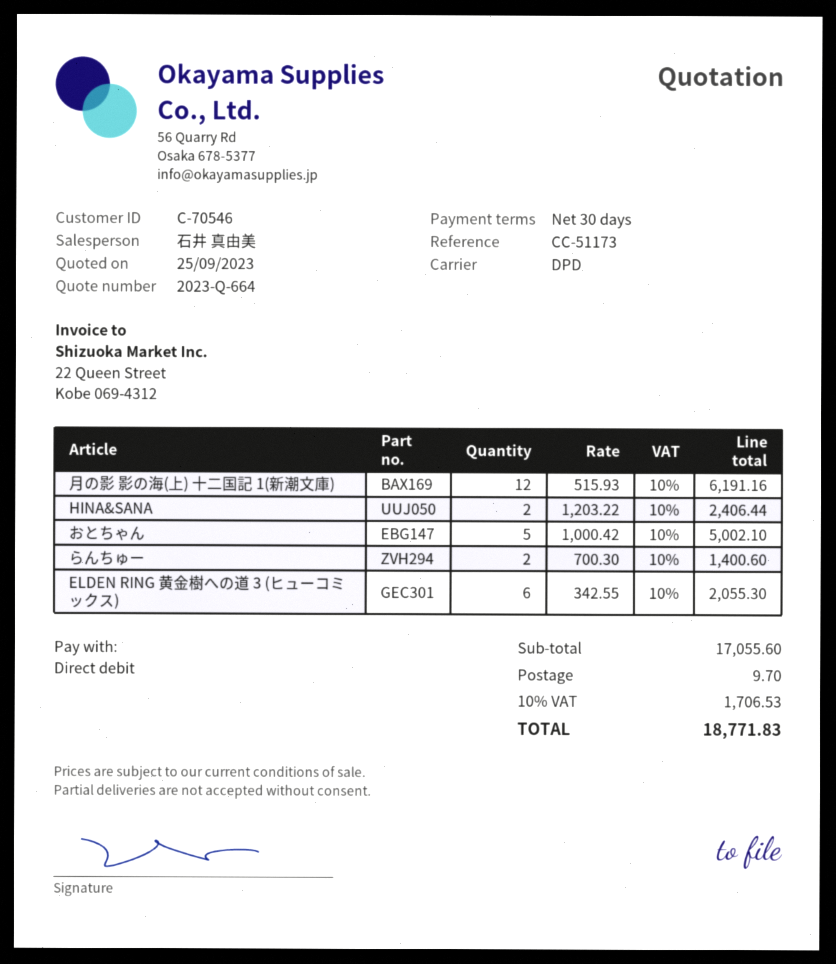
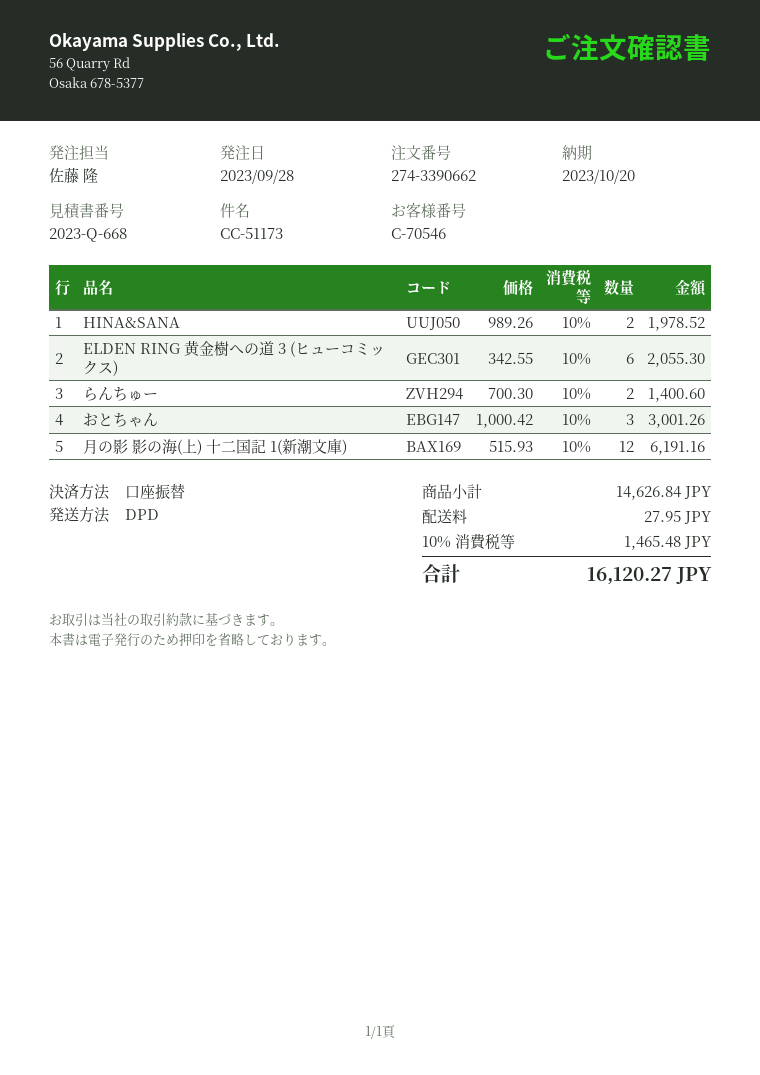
quote number: 2023-Q-664 -> 2023-Q-668
HINA&SANA: 2 x 1203.22 = 2406.44 -> 2 x 989.26 = 1978.52
おとちゃん: 5 x 1000.42 = 5002.10 -> 3 x 1000.42 = 3001.26
subtotal: 17055.60 -> 14626.84
shipping: 9.70 -> 27.95
tax: 10% = 1706.53 -> 10% = 1465.48
total: 18771.83 -> 16120.27

